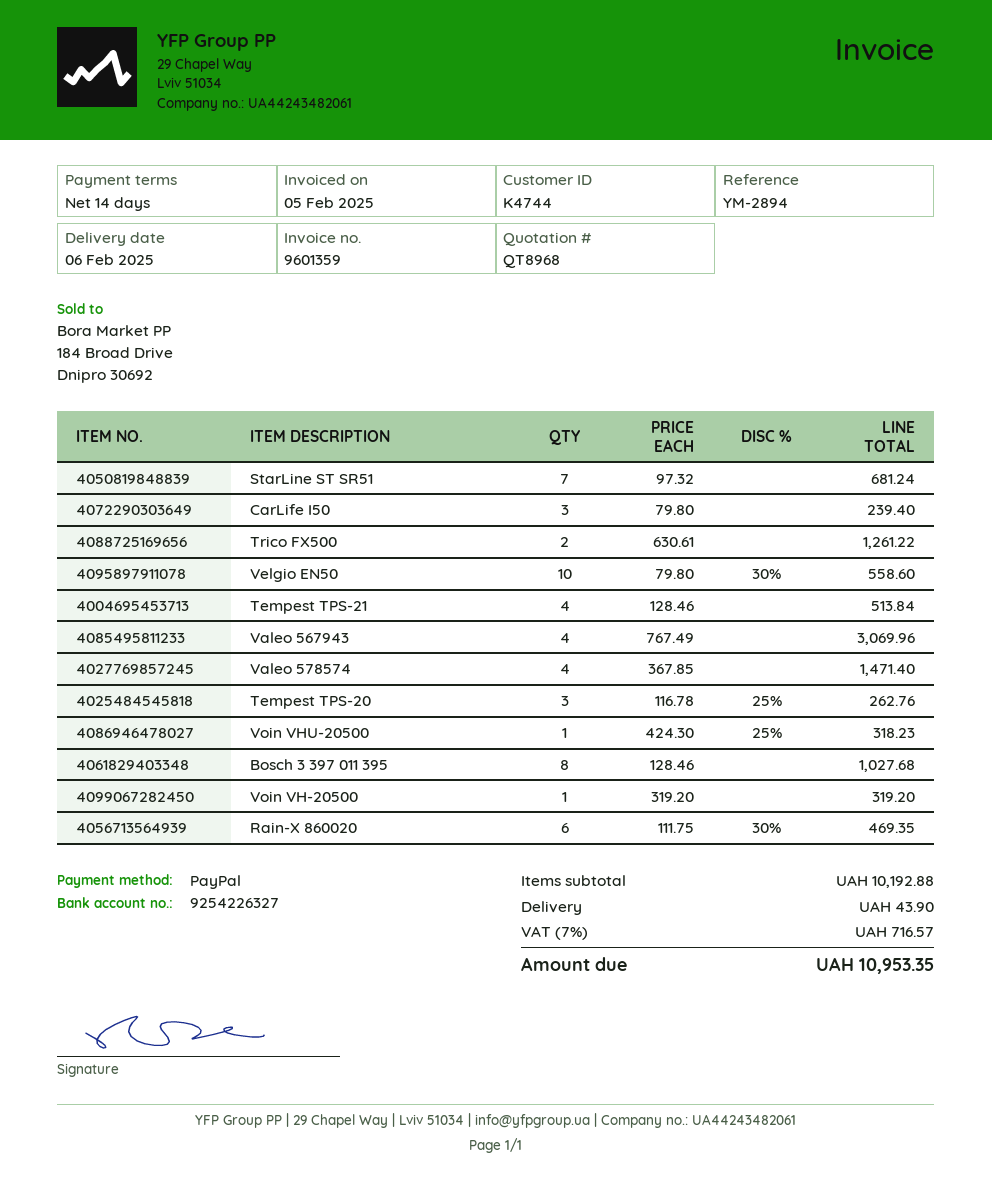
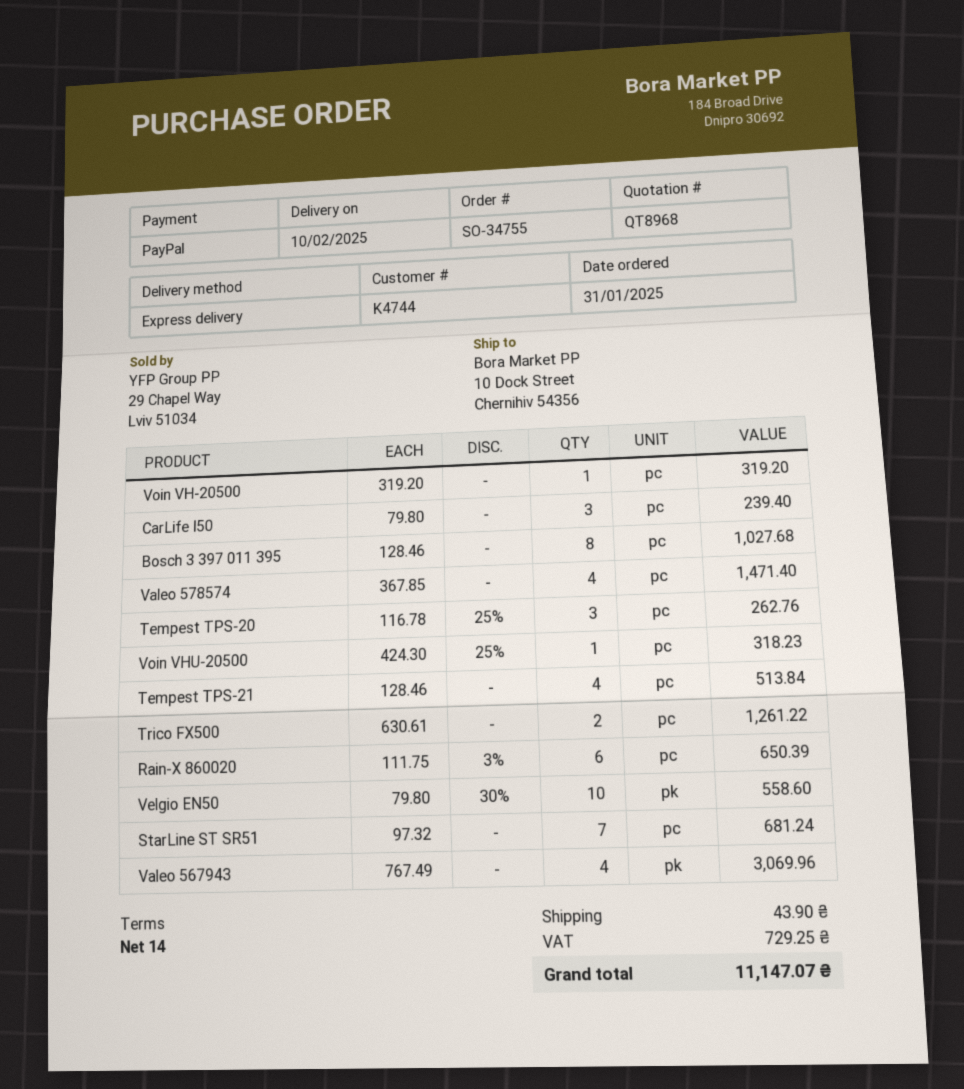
delivery date: 2025-02-06 -> 2025-02-10
Rain-X 860020: 6 x 111.75 - 30% = 469.35 -> 6 x 111.75 - 3% = 650.39
tax: 716.57 -> 729.25
total: 10953.35 -> 11147.07

